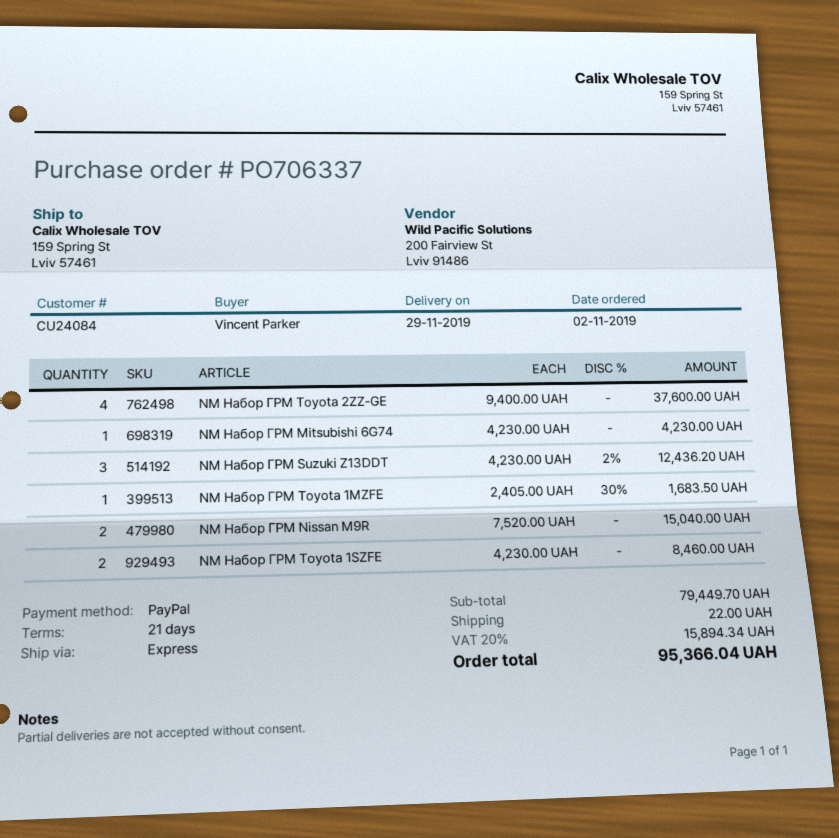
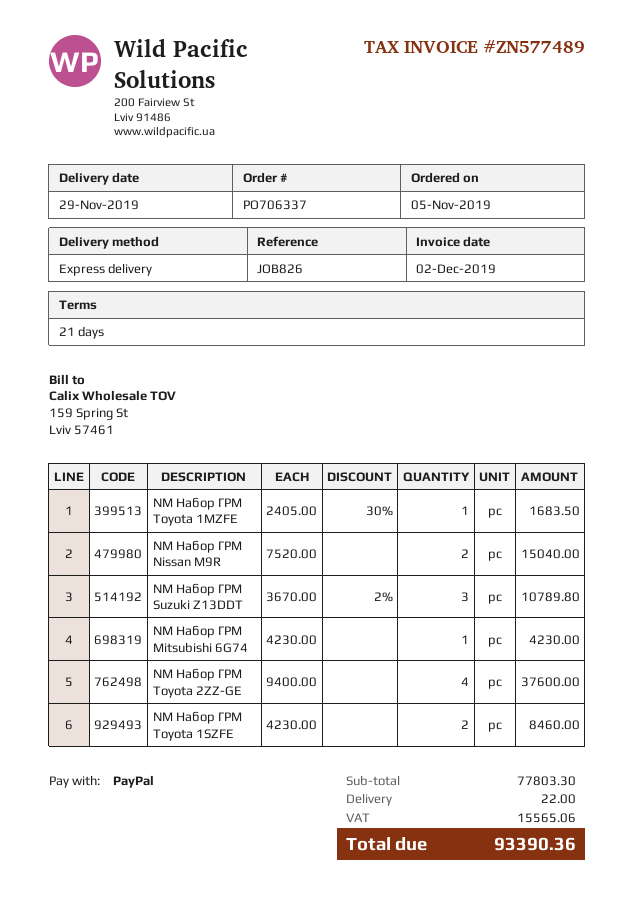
order date: 2019-11-02 -> 2019-11-05
NM Набор ГРМ Suzuki Z13DDT: 3 x 4230.00 - 2% = 12436.20 -> 3 x 3670.00 - 2% = 10789.80
subtotal: 79449.70 -> 77803.30
tax: 15894.34 -> 15565.06
total: 95366.04 -> 93390.36

